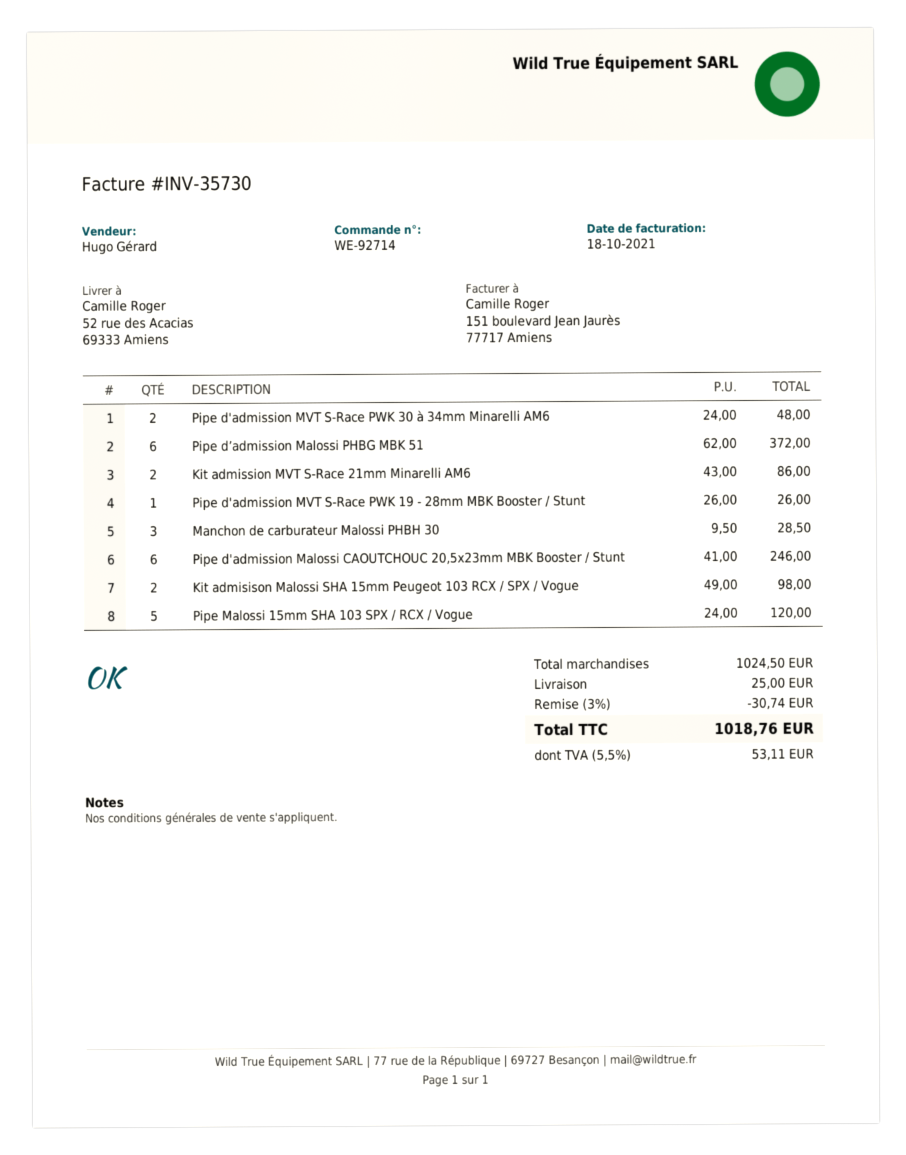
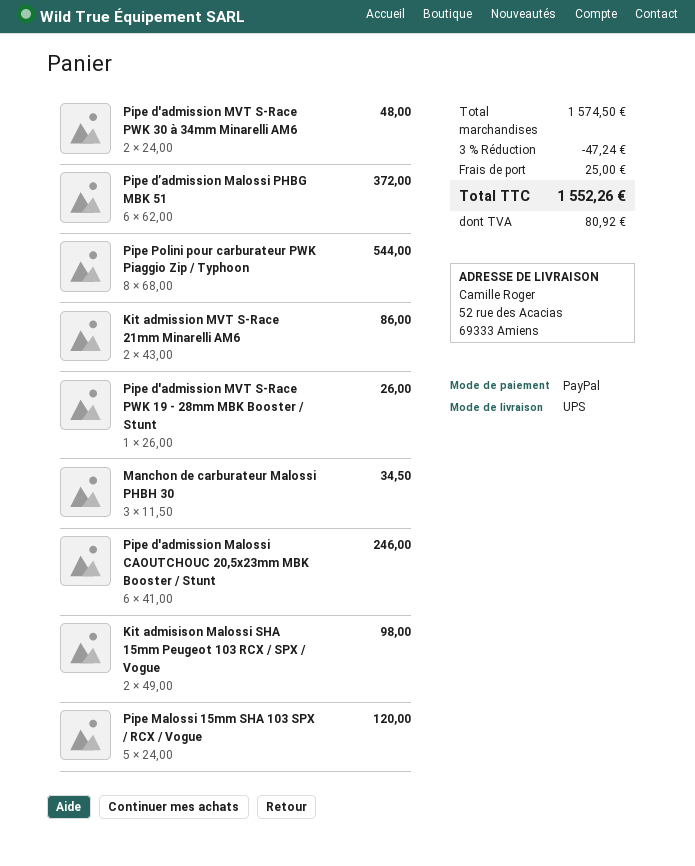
Manchon de carburateur Malossi PHBH 30: 3 x 9.50 = 28.50 -> 3 x 11.50 = 34.50
Pipe Polini pour carburateur PWK Piaggio Zip / Typhoon: none -> 8 x 68.00 = 544.00
subtotal: 1024.50 -> 1574.50
discount: 3% = 30.74 -> 3% = 47.24
tax: 53.11 -> 80.92
total: 1018.76 -> 1552.26

